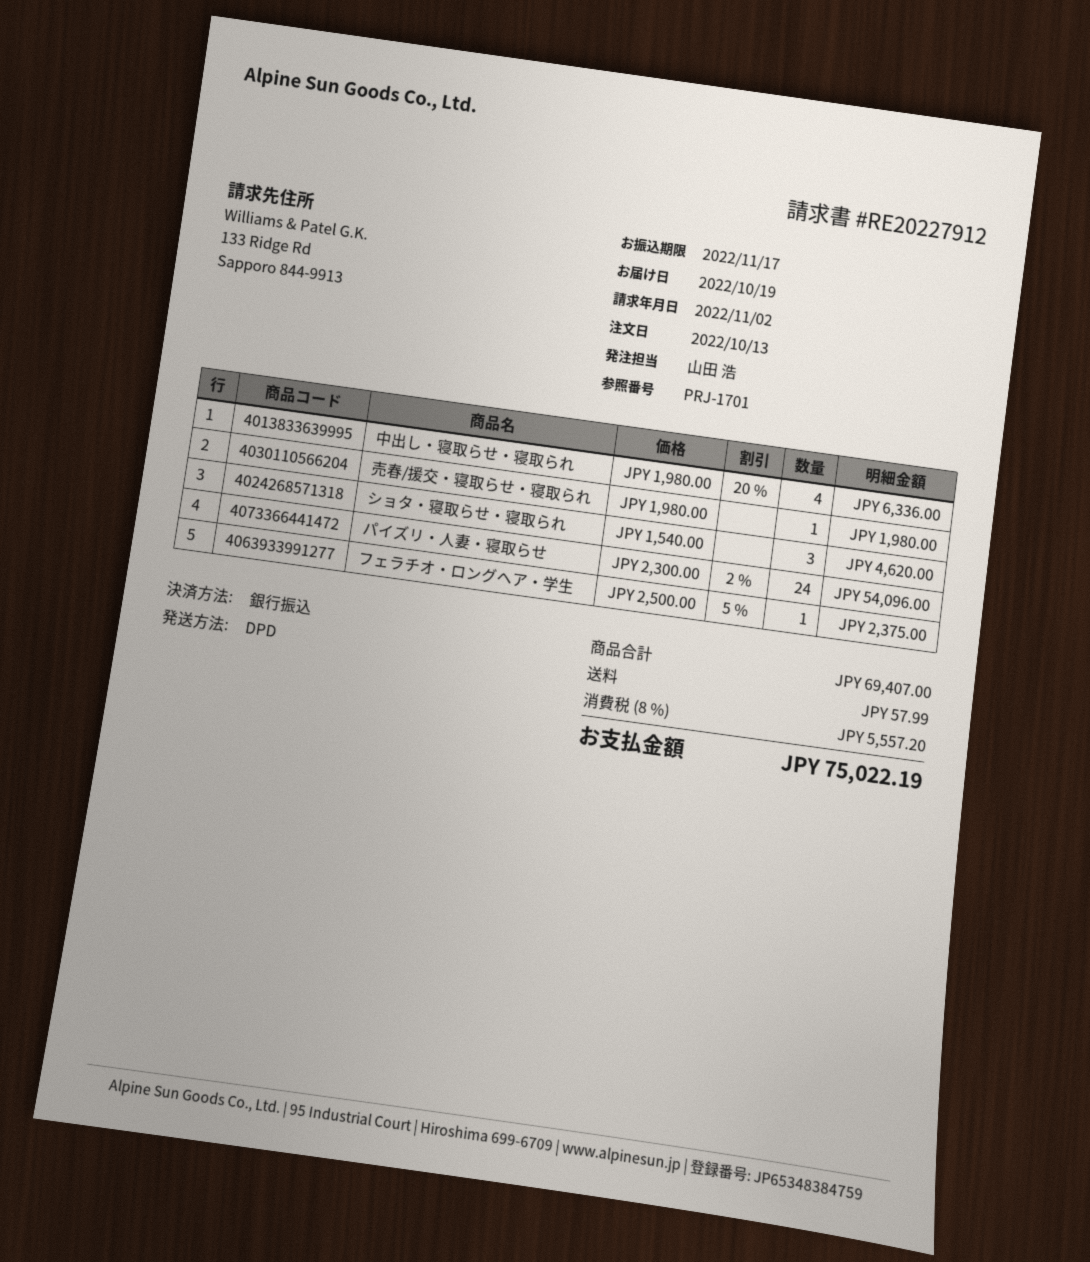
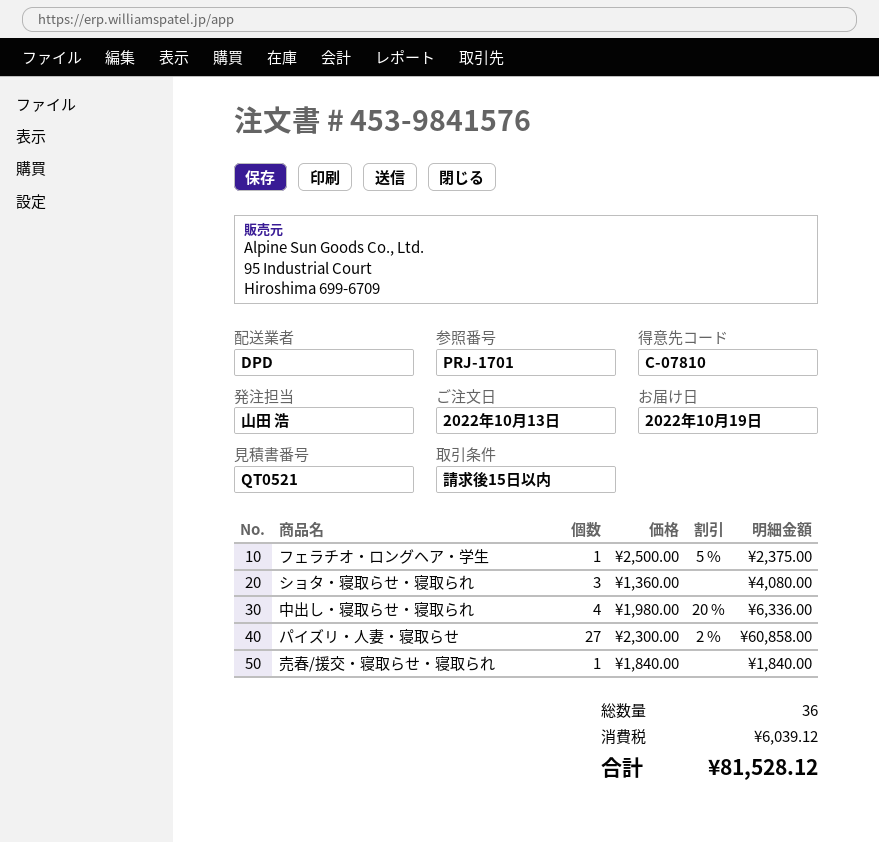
売春/援交・寝取らせ・寝取られ: 1 x 1980.00 = 1980.00 -> 1 x 1840.00 = 1840.00
ショタ・寝取らせ・寝取られ: 3 x 1540.00 = 4620.00 -> 3 x 1360.00 = 4080.00
パイズリ・人妻・寝取らせ: 24 x 2300.00 - 2% = 54096.00 -> 27 x 2300.00 - 2% = 60858.00
shipping: 57.99 -> none
tax: 5557.20 -> 6039.12
total: 75022.19 -> 81528.12

